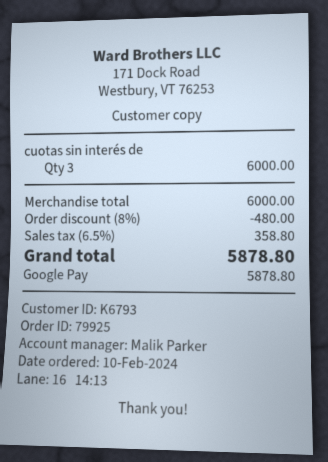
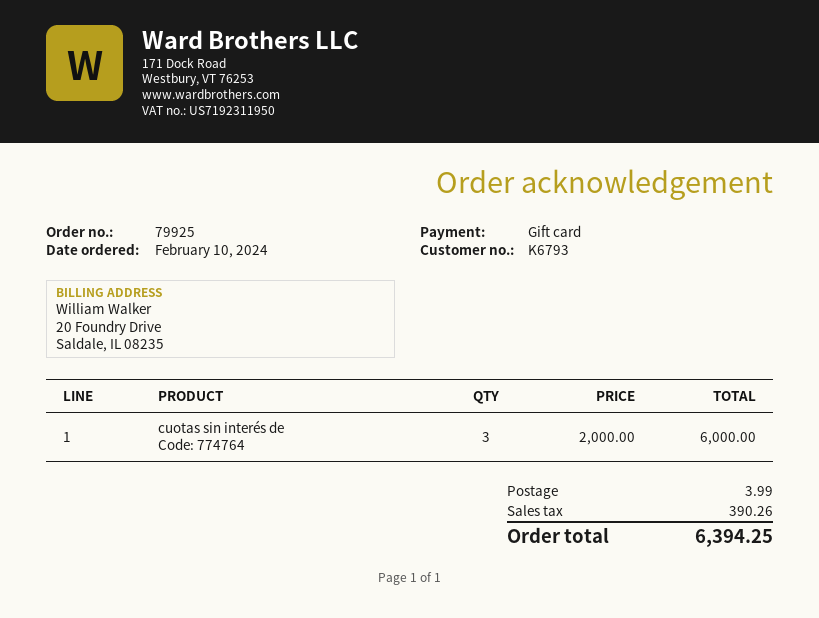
payment method: Google Pay -> gift card
discount: 8% = 480.00 -> none
shipping: none -> 3.99
tax: 358.80 -> 390.26
total: 5878.80 -> 6394.25

